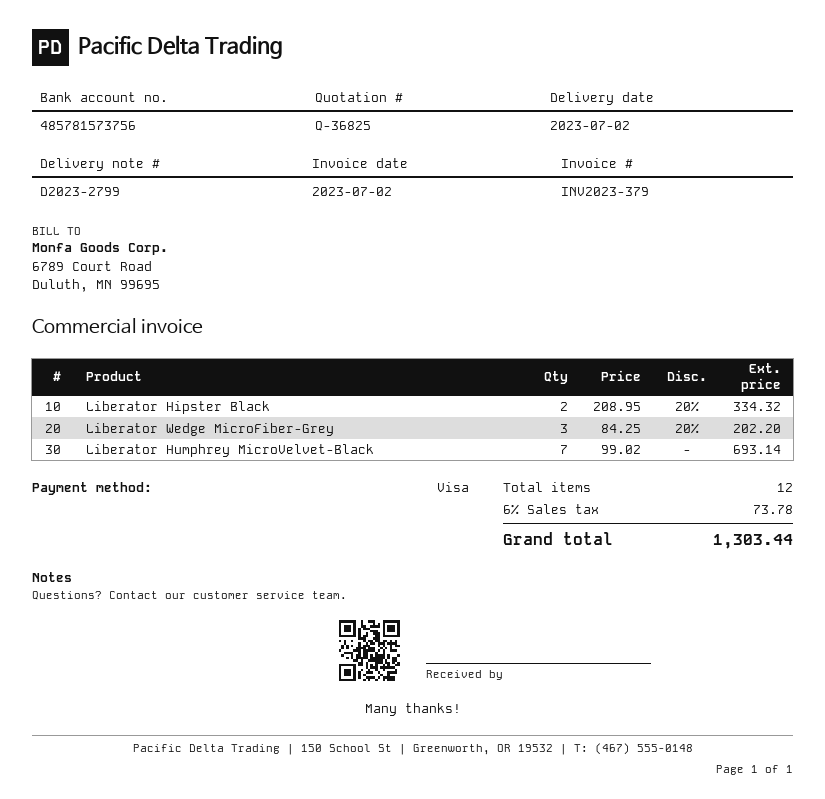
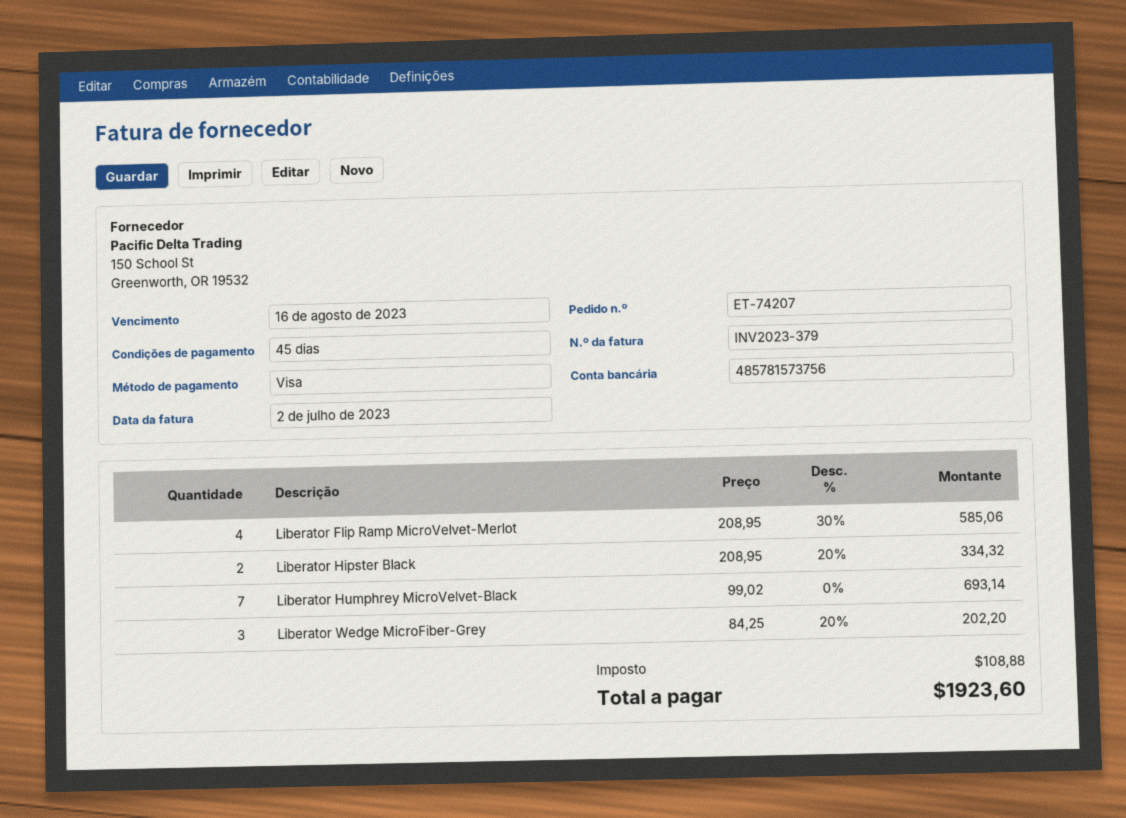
Liberator Flip Ramp MicroVelvet-Merlot: none -> 4 x 208.95 - 30% = 585.06
tax: 73.78 -> 108.88
total: 1303.44 -> 1923.60

